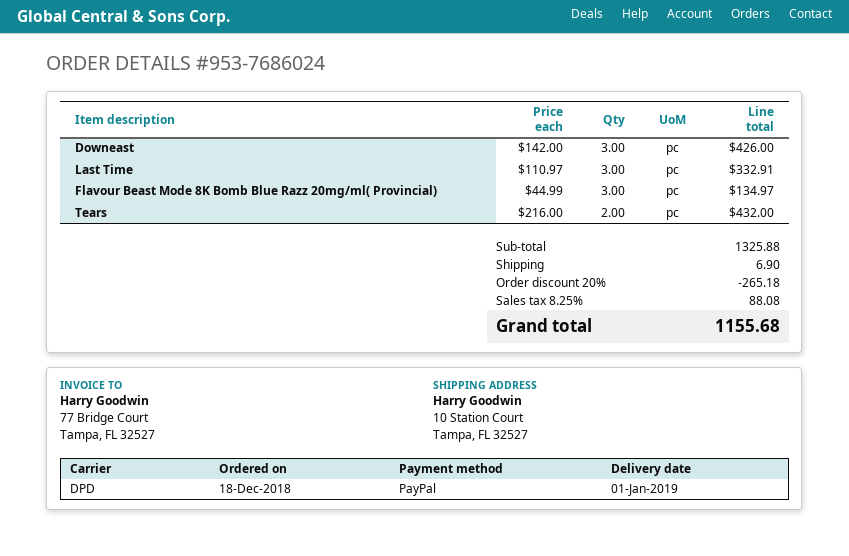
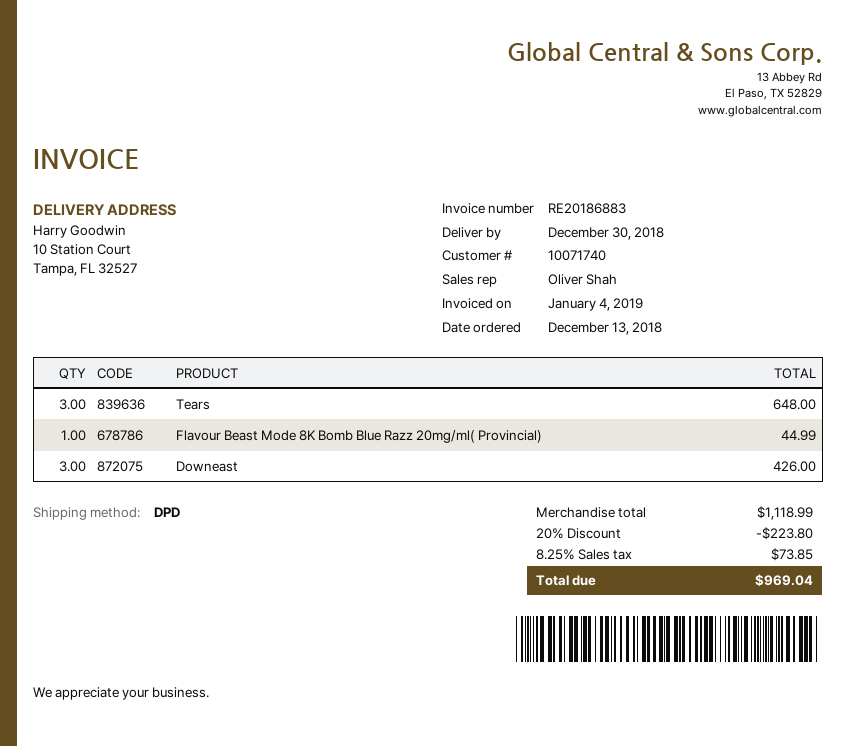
order date: 2018-12-18 -> 2018-12-13
delivery date: 2019-01-01 -> 2018-12-30
Last Time: 3 for 332.91 -> none
Flavour Beast Mode 8K Bomb Blue Razz 20mg/ml( Provincial): 3 for 134.97 -> 1 for 44.99
Tears: 2 for 432.00 -> 3 for 648.00
subtotal: 1325.88 -> 1118.99
discount: 20% = 265.18 -> 20% = 223.80
shipping: 6.90 -> none
tax: 8.25% = 88.08 -> 8.25% = 73.85
total: 1155.68 -> 969.04

